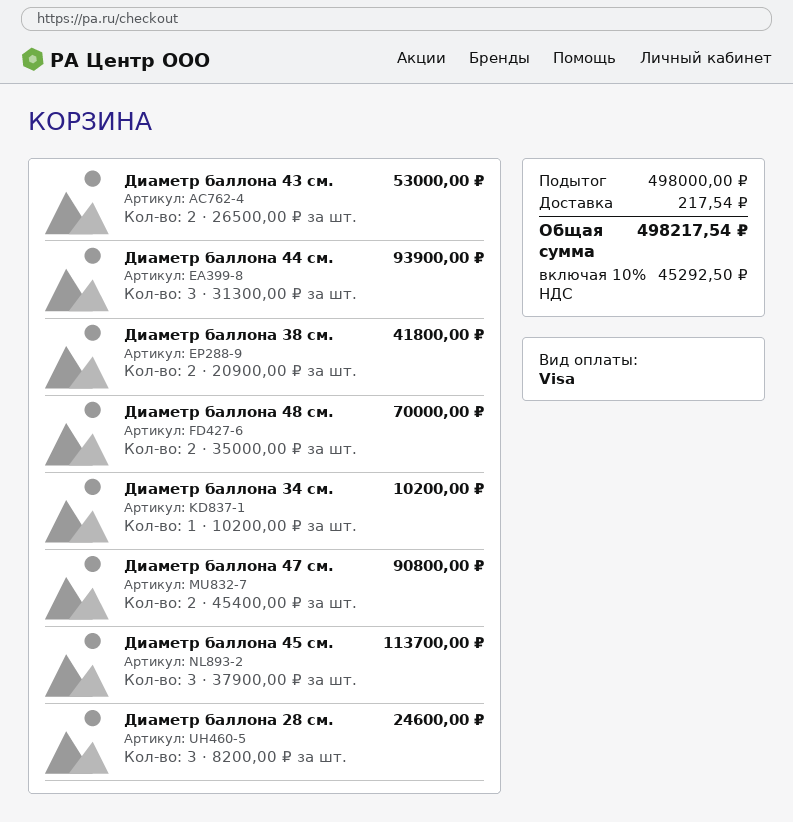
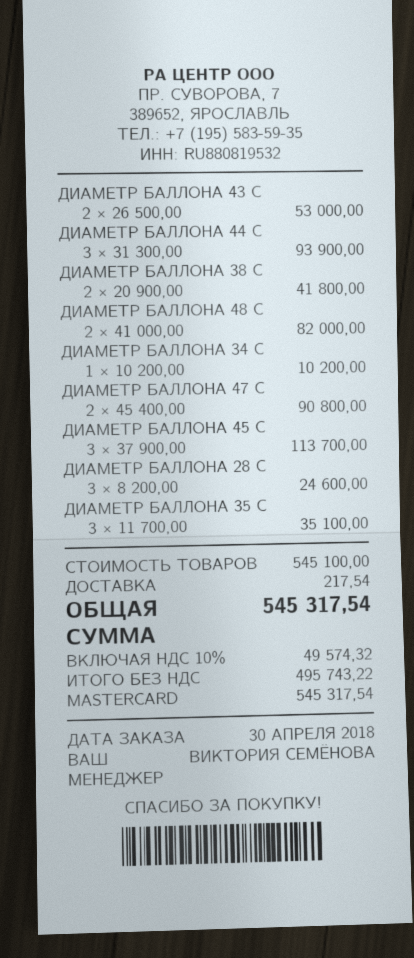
payment method: Visa -> Mastercard
Диаметр баллона 48 см.: 2 x 35000.00 = 70000.00 -> 2 x 41000.00 = 82000.00
ДИАМЕТР БАЛЛОНА 35 С: none -> 3 x 11700.00 = 35100.00
subtotal: 498000.00 -> 545100.00
tax: 10% = 45292.50 -> 10% = 49574.32
total: 498217.54 -> 545317.54

